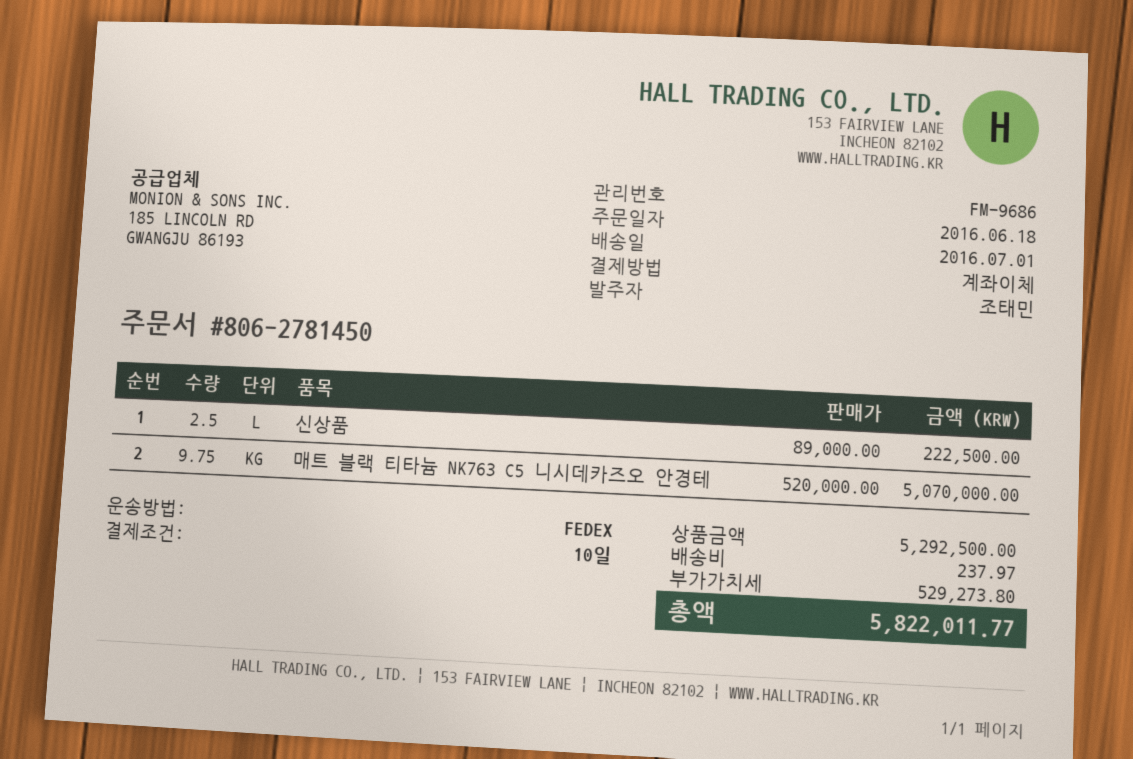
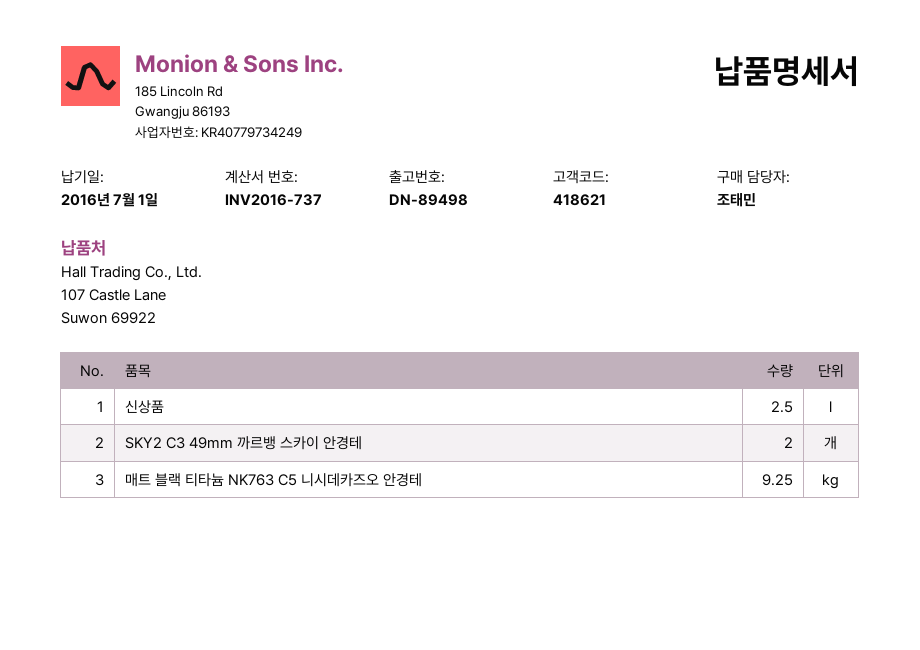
매트 블랙 티타늄 NK763 C5 니시데카즈오 안경테: 9.75 -> 9.25
SKY2 C3 49mm 까르뱅 스카이 안경테: none -> 2

